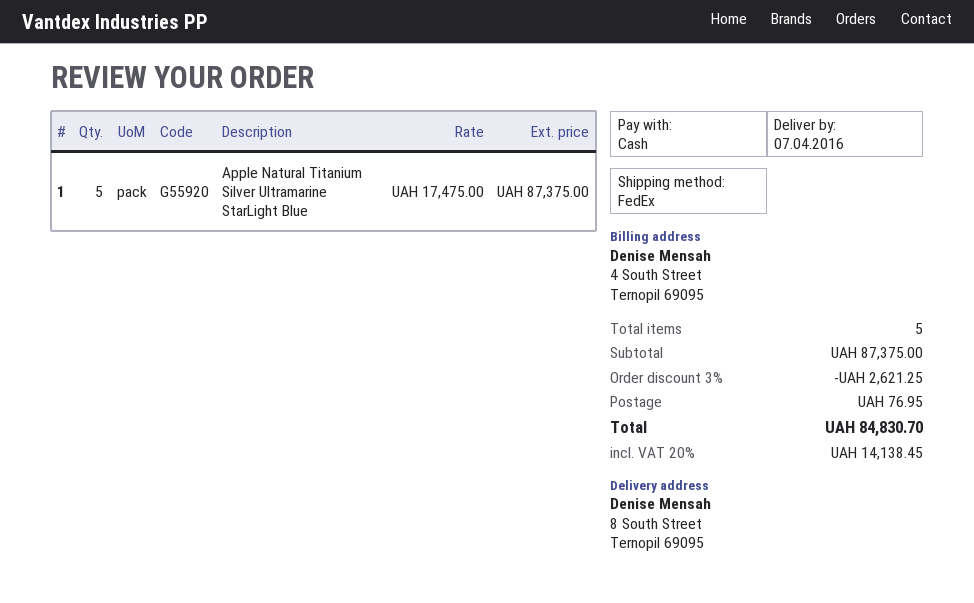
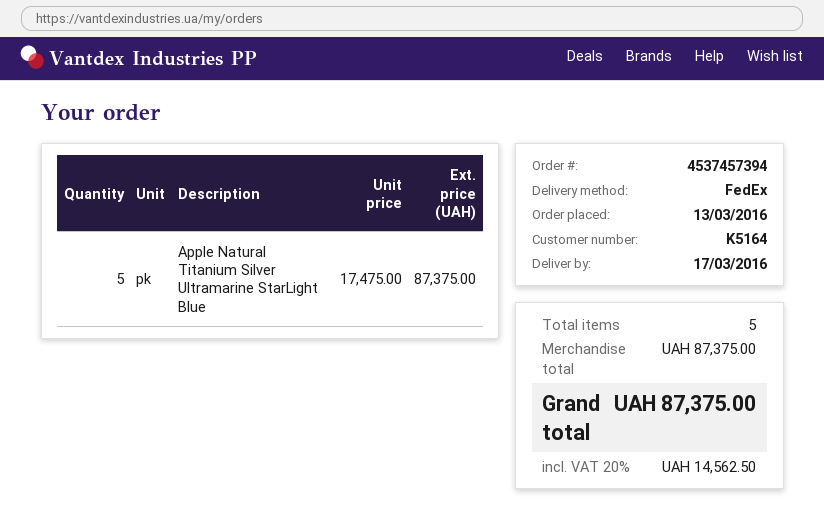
delivery date: 2016-04-07 -> 2016-03-17
discount: 3% = 2621.25 -> none
shipping: 76.95 -> none
tax: 20% = 14138.45 -> 20% = 14562.50
total: 84830.70 -> 87375.00

